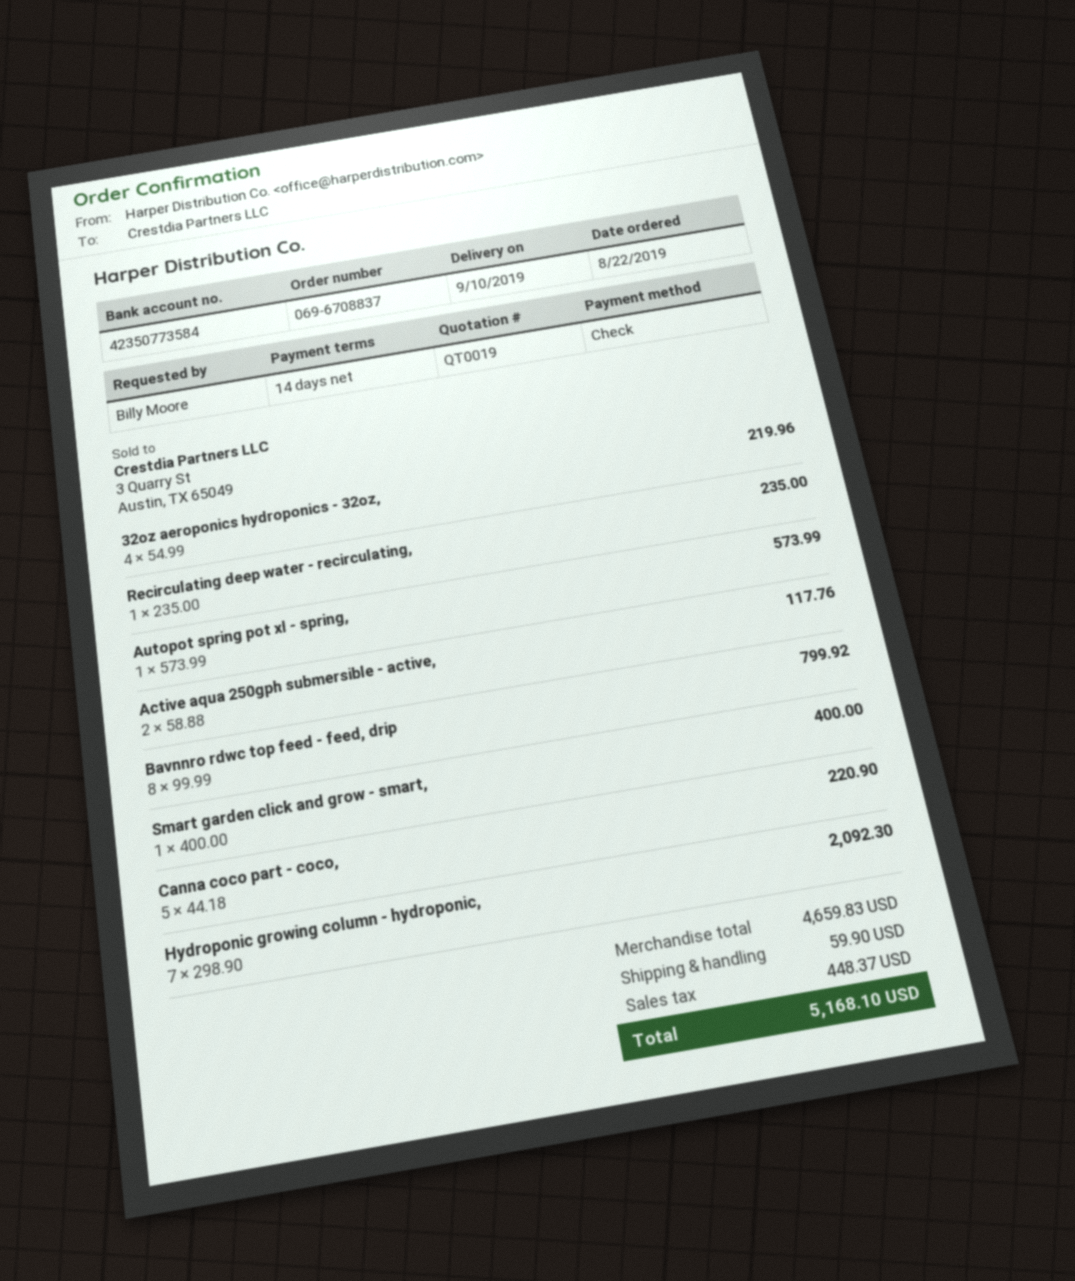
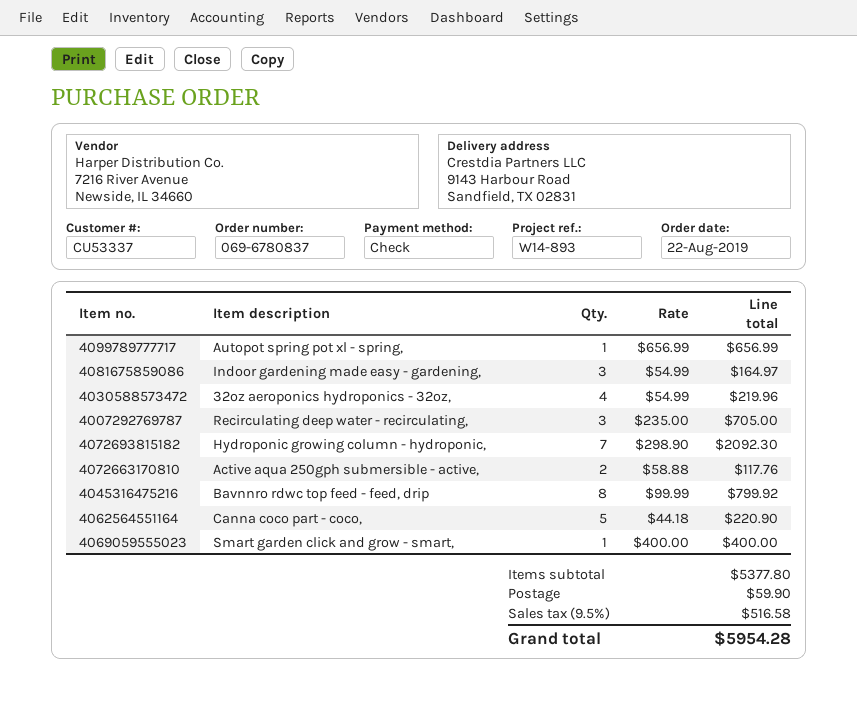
order number: 069-6708837 -> 069-6780837
Recirculating deep water - recirculating,: 1 x 235.00 = 235.00 -> 3 x 235.00 = 705.00
Autopot spring pot xl - spring,: 1 x 573.99 = 573.99 -> 1 x 656.99 = 656.99
Indoor gardening made easy - gardening,: none -> 3 x 54.99 = 164.97
subtotal: 4659.83 -> 5377.80
tax: 448.37 -> 516.58
total: 5168.10 -> 5954.28

